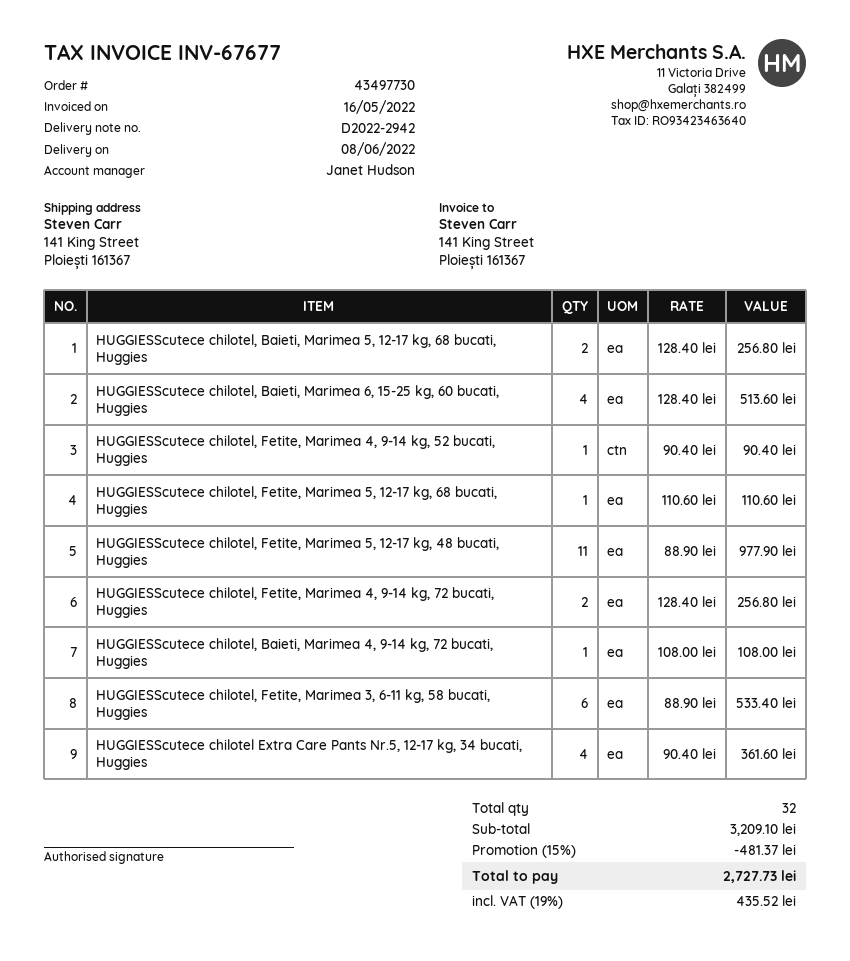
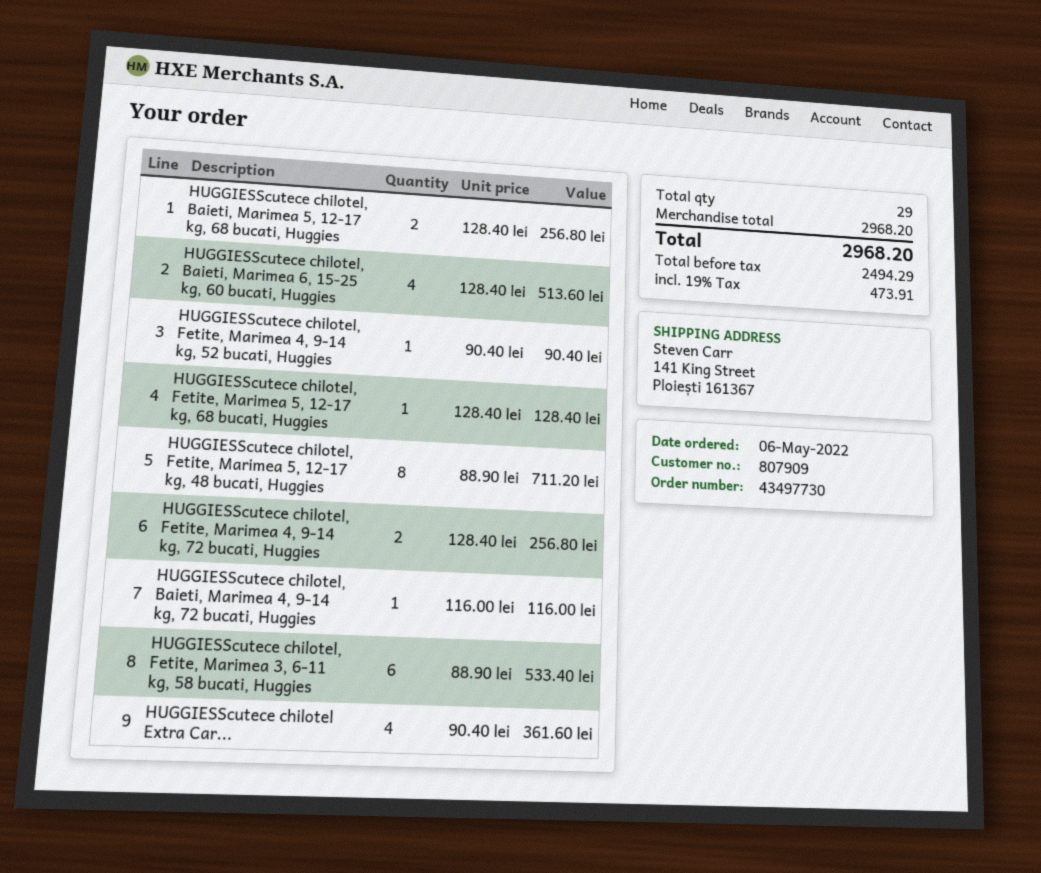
HUGGIESScutece chilotel, Fetite, Marimea 5, 12-17 kg, 68 bucati, Huggies: 1 x 110.60 = 110.60 -> 1 x 128.40 = 128.40
HUGGIESScutece chilotel, Fetite, Marimea 5, 12-17 kg, 48 bucati, Huggies: 11 x 88.90 = 977.90 -> 8 x 88.90 = 711.20
HUGGIESScutece chilotel, Baieti, Marimea 4, 9-14 kg, 72 bucati, Huggies: 1 x 108.00 = 108.00 -> 1 x 116.00 = 116.00
total quantity: 32 -> 29
subtotal: 3209.10 -> 2968.20
discount: 15% = 481.37 -> none
tax: 19% = 435.52 -> 19% = 473.91
total: 2727.73 -> 2968.20

